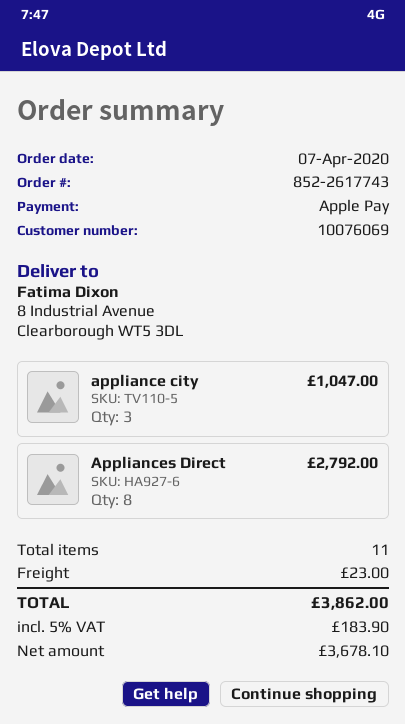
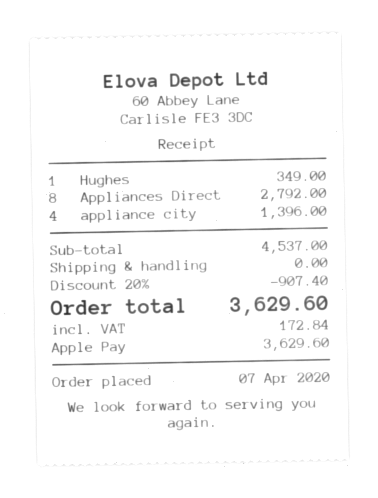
appliance city: 3 for 1047.00 -> 4 for 1396.00
Hughes: none -> 1 for 349.00
discount: none -> 20% = 907.40
shipping: 23.00 -> 0.00
tax: 183.90 -> 172.84
total: 3862.00 -> 3629.60

